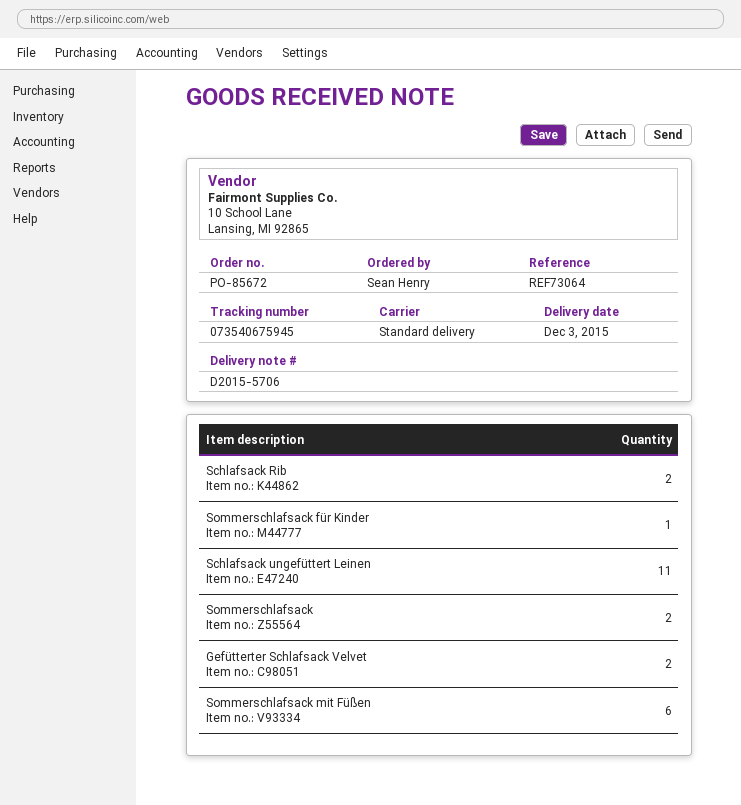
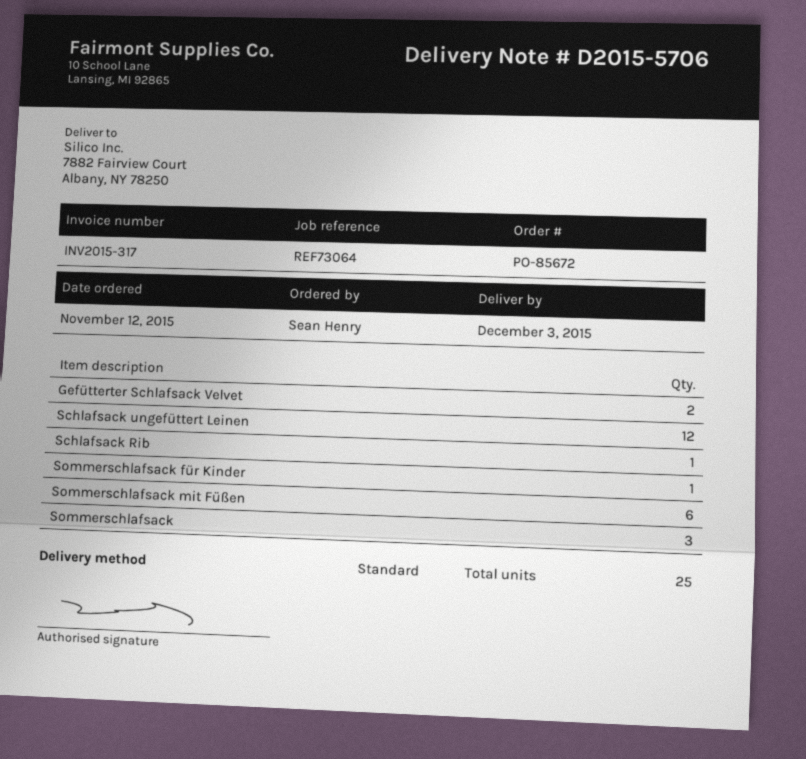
Schlafsack Rib: 2 -> 1
Schlafsack ungefüttert Leinen: 11 -> 12
Sommerschlafsack: 2 -> 3

